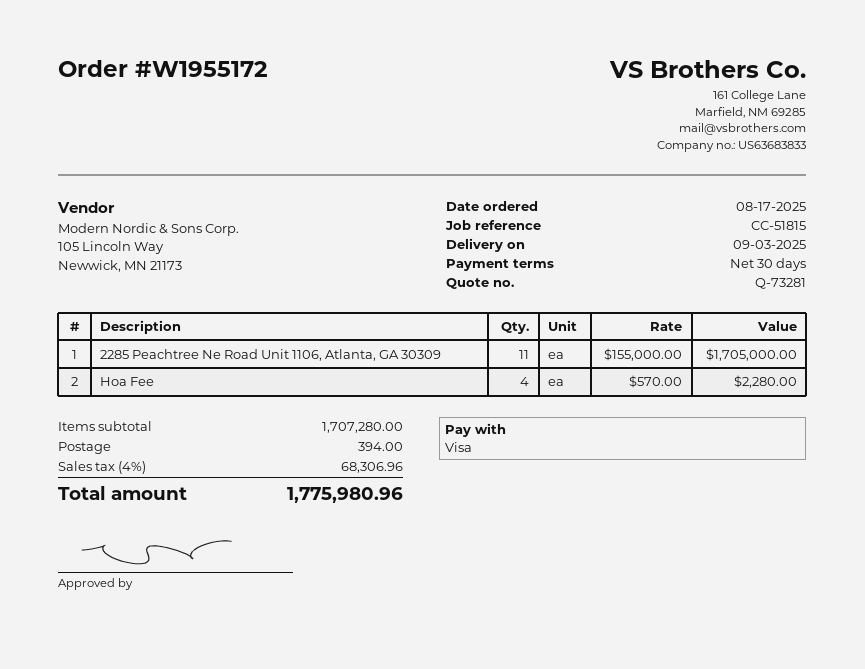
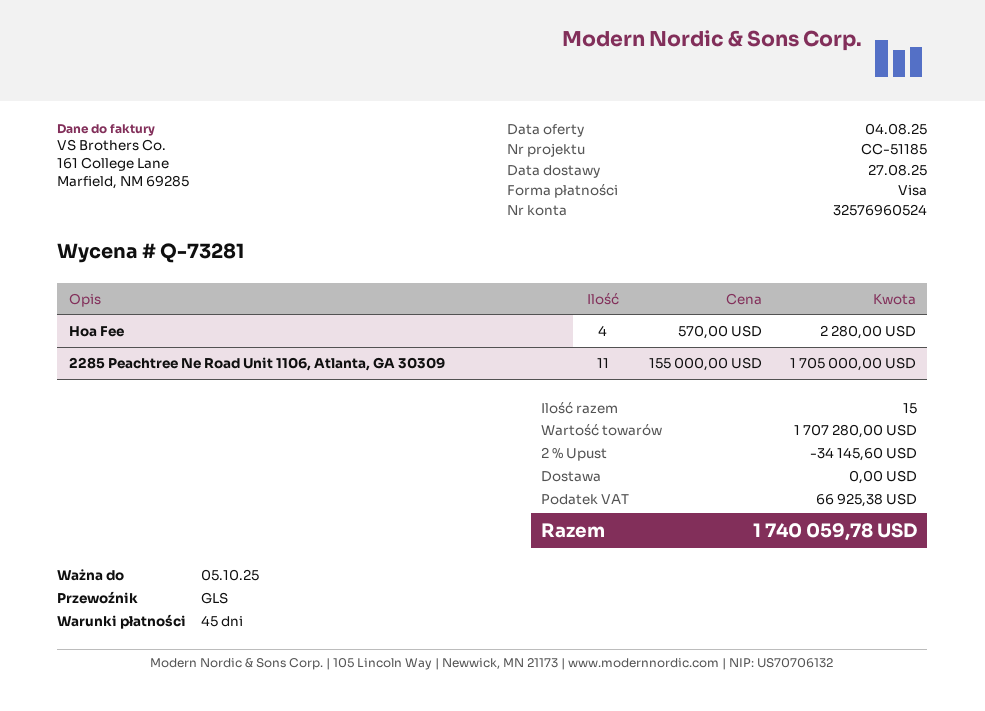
delivery date: 2025-09-03 -> 2025-08-27
payment terms: 30 days -> 45 days
reference: CC-51815 -> CC-51185
discount: none -> 2% = 34145.60
shipping: 394.00 -> 0.00
tax: 68306.96 -> 66925.38
total: 1775980.96 -> 1740059.78

